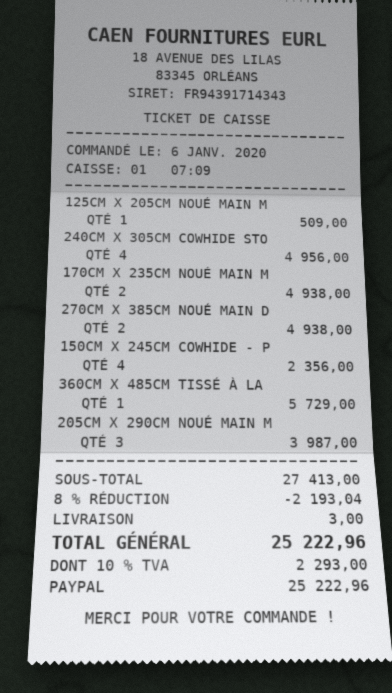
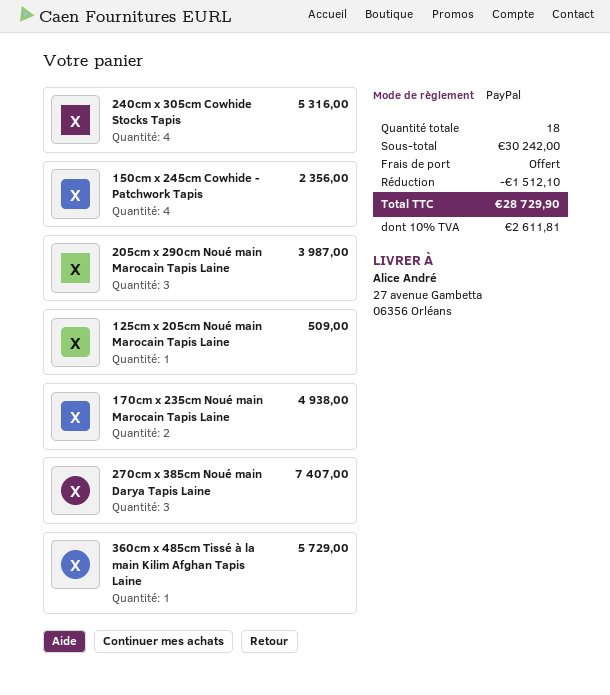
240CM X 305CM COWHIDE STO: 4 for 4956.00 -> 4 for 5316.00
270CM X 385CM NOUÉ MAIN D: 2 for 4938.00 -> 3 for 7407.00
subtotal: 27413.00 -> 30242.00
discount: 2193.04 -> 1512.10
shipping: 3.00 -> 0.00
tax: 10% = 2293.00 -> 10% = 2611.81
total: 25222.96 -> 28729.90

